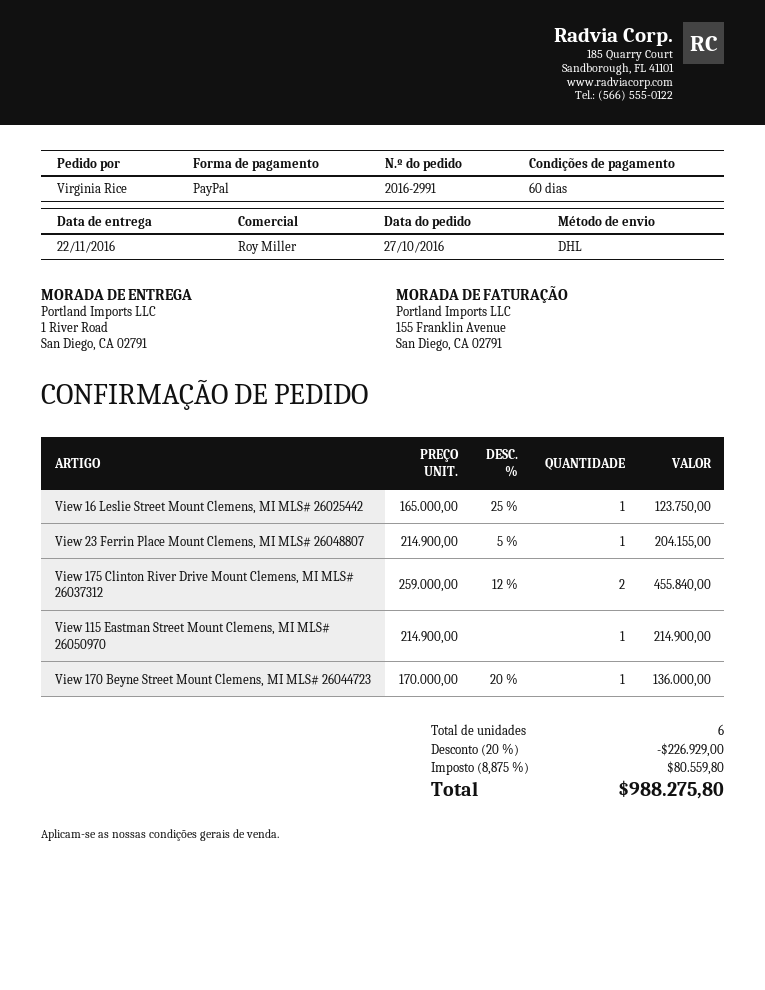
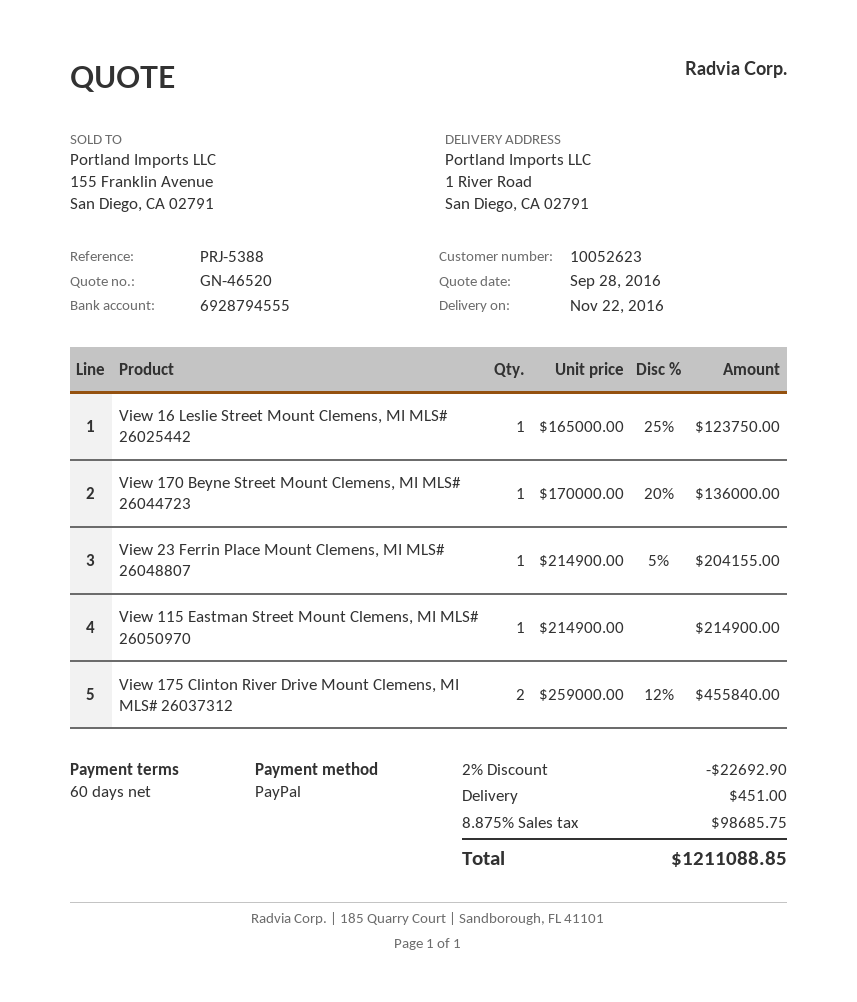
discount: 20% = 226929.00 -> 2% = 22692.90
shipping: none -> 451.00
tax: 8.875% = 80559.80 -> 8.875% = 98685.75
total: 988275.80 -> 1211088.85

